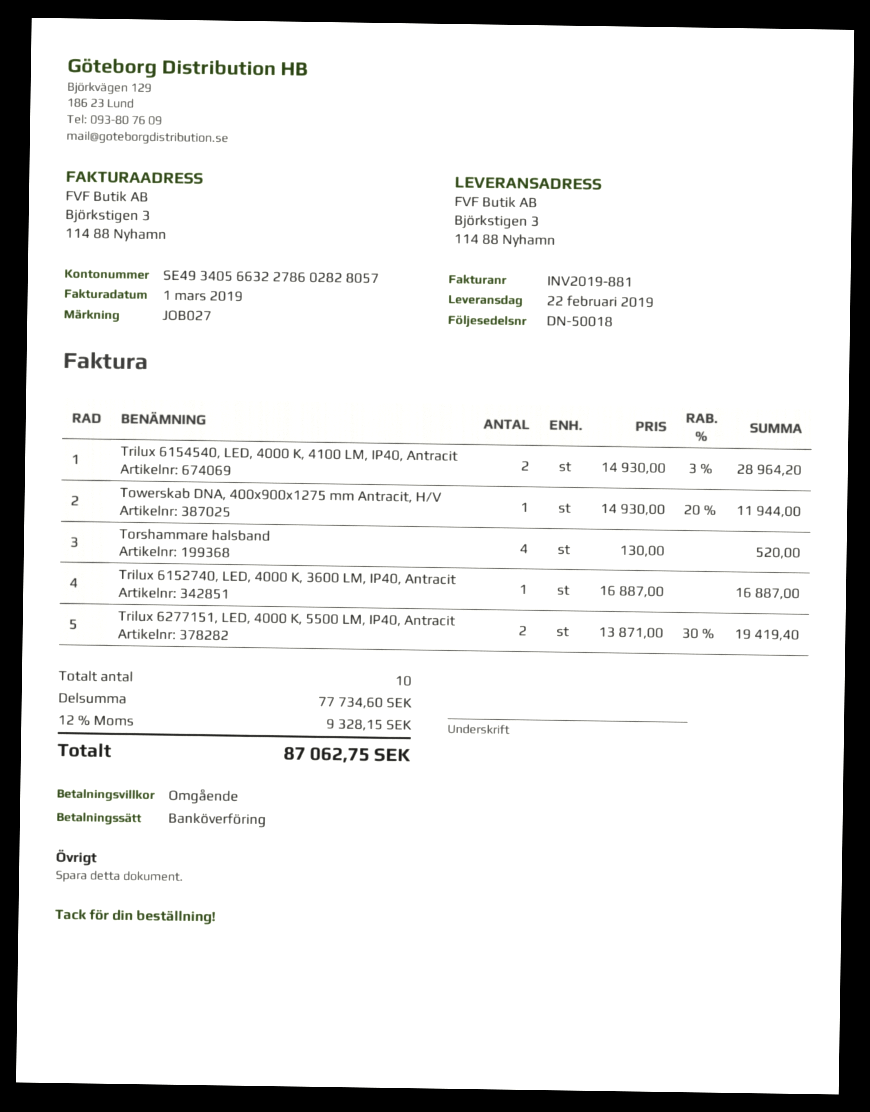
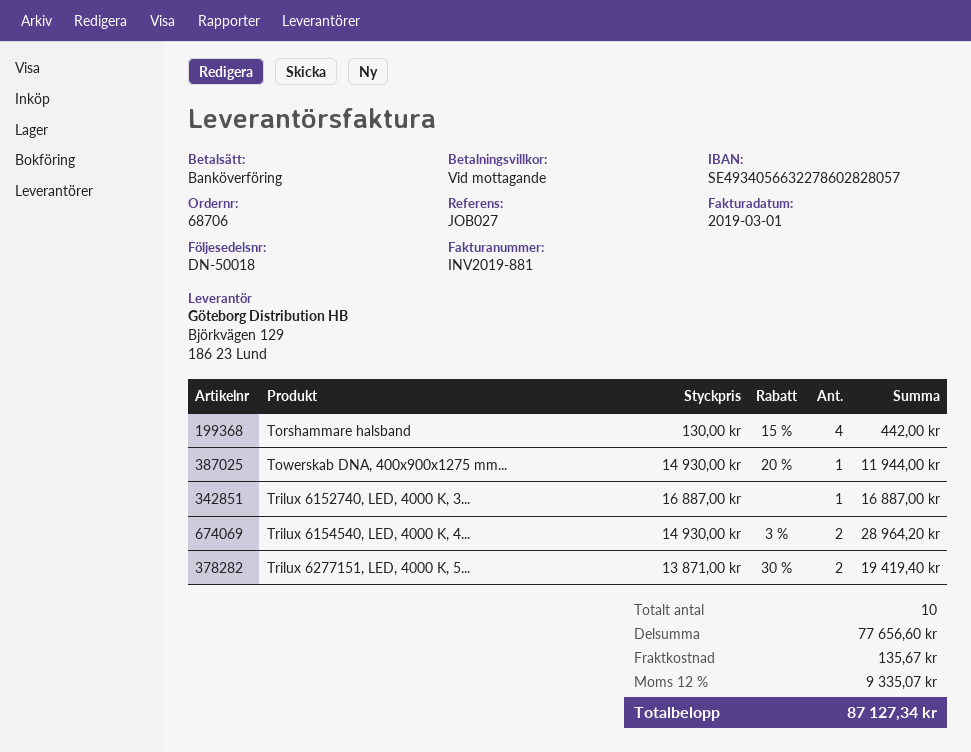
Torshammare halsband: 4 x 130.00 = 520.00 -> 4 x 130.00 - 15% = 442.00
subtotal: 77734.60 -> 77656.60
shipping: none -> 135.67
tax: 12% = 9328.15 -> 12% = 9335.07
total: 87062.75 -> 87127.34

